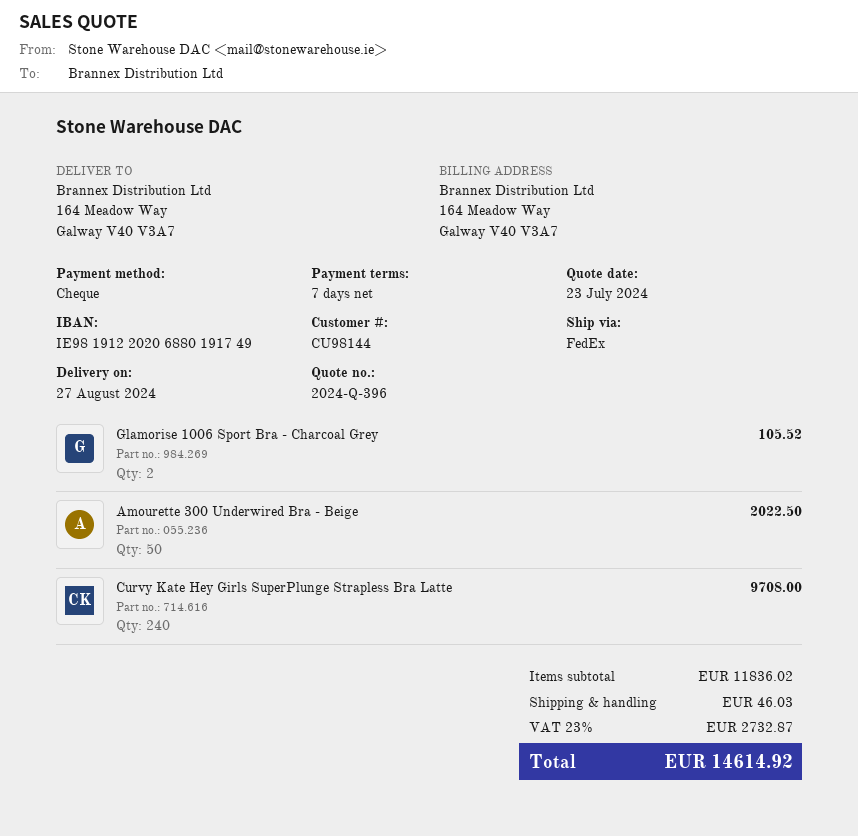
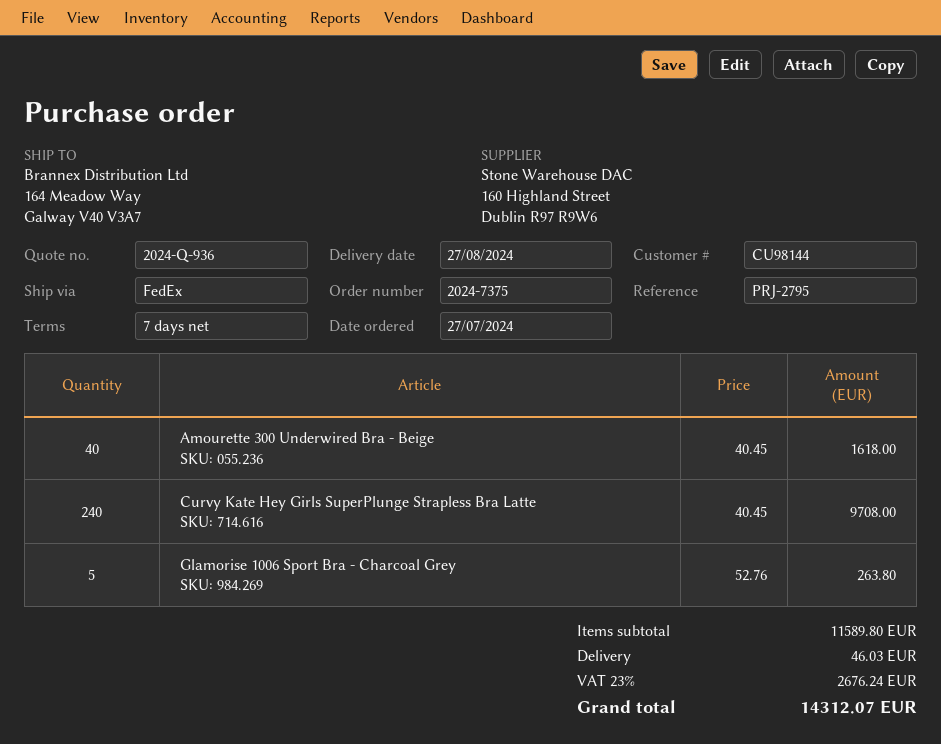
quote number: 2024-Q-396 -> 2024-Q-936
Glamorise 1006 Sport Bra - Charcoal Grey: 2 for 105.52 -> 5 for 263.80
Amourette 300 Underwired Bra - Beige: 50 for 2022.50 -> 40 for 1618.00
subtotal: 11836.02 -> 11589.80
tax: 23% = 2732.87 -> 23% = 2676.24
total: 14614.92 -> 14312.07

